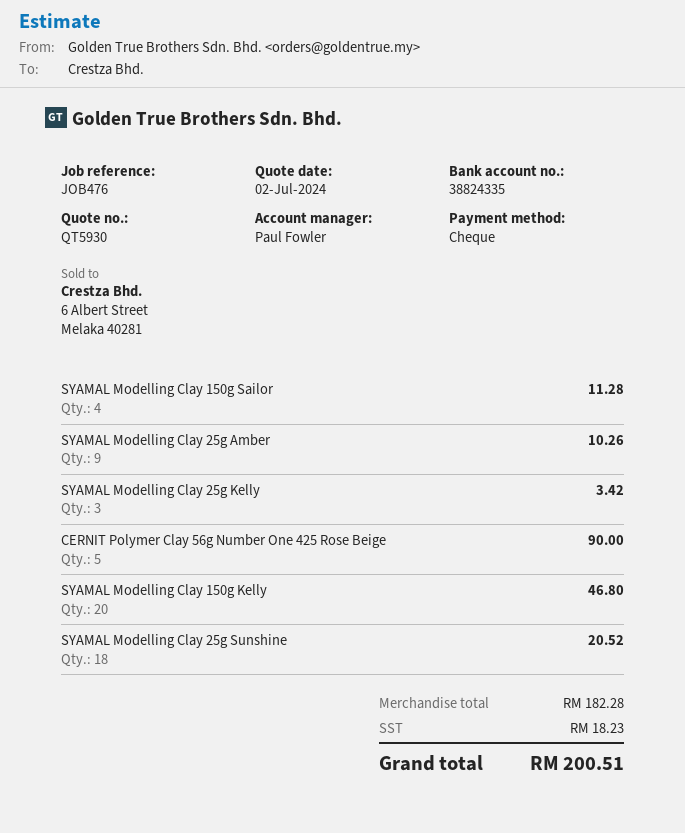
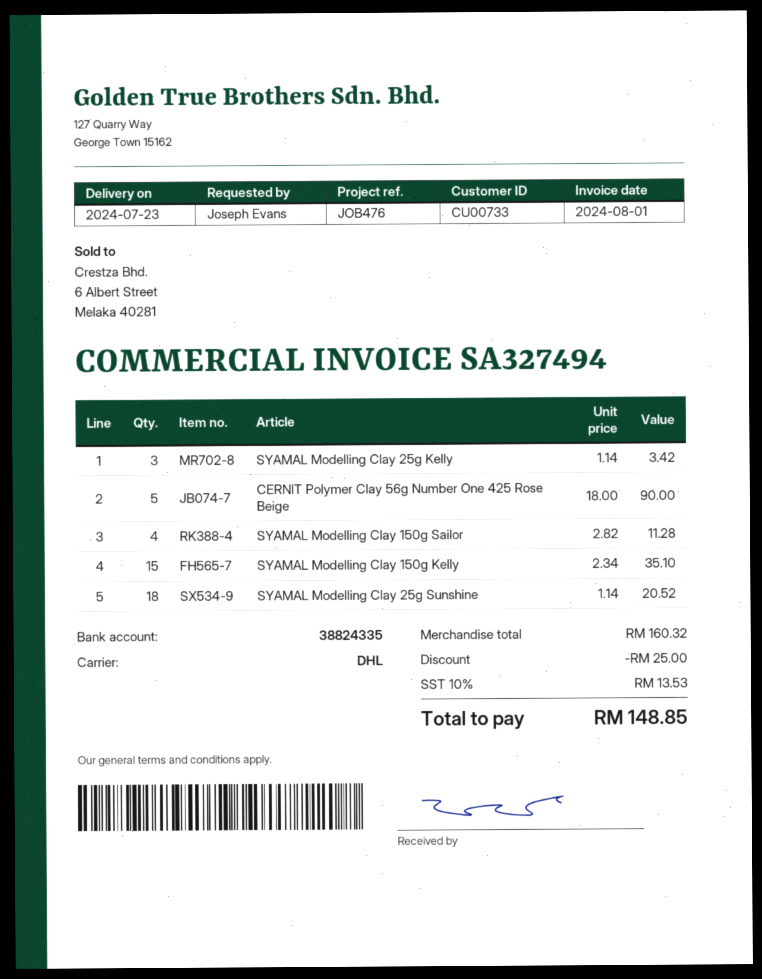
SYAMAL Modelling Clay 25g Amber: 9 for 10.26 -> none
SYAMAL Modelling Clay 150g Kelly: 20 for 46.80 -> 15 for 35.10
subtotal: 182.28 -> 160.32
discount: none -> 25.00
tax: 18.23 -> 13.53
total: 200.51 -> 148.85

